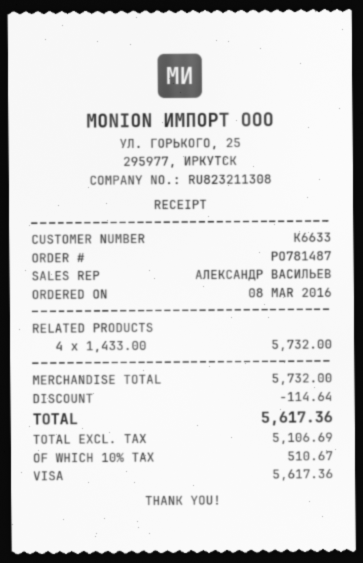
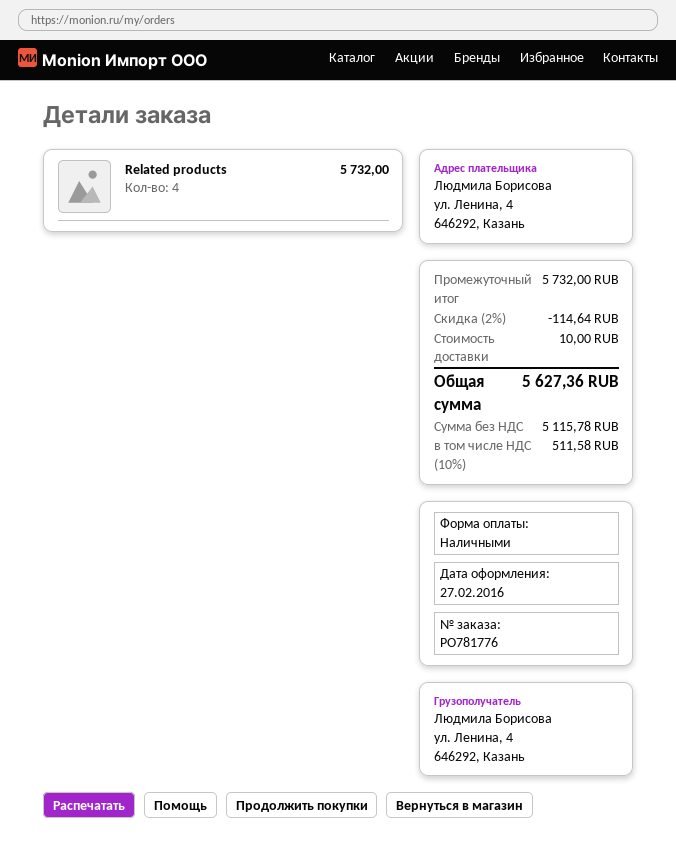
order number: PO781487 -> PO781776
order date: 2016-03-08 -> 2016-02-27
payment method: Visa -> cash
shipping: none -> 10.00
net: 5106.69 -> 5115.78
tax: 10% = 510.67 -> 10% = 511.58
total: 5617.36 -> 5627.36

